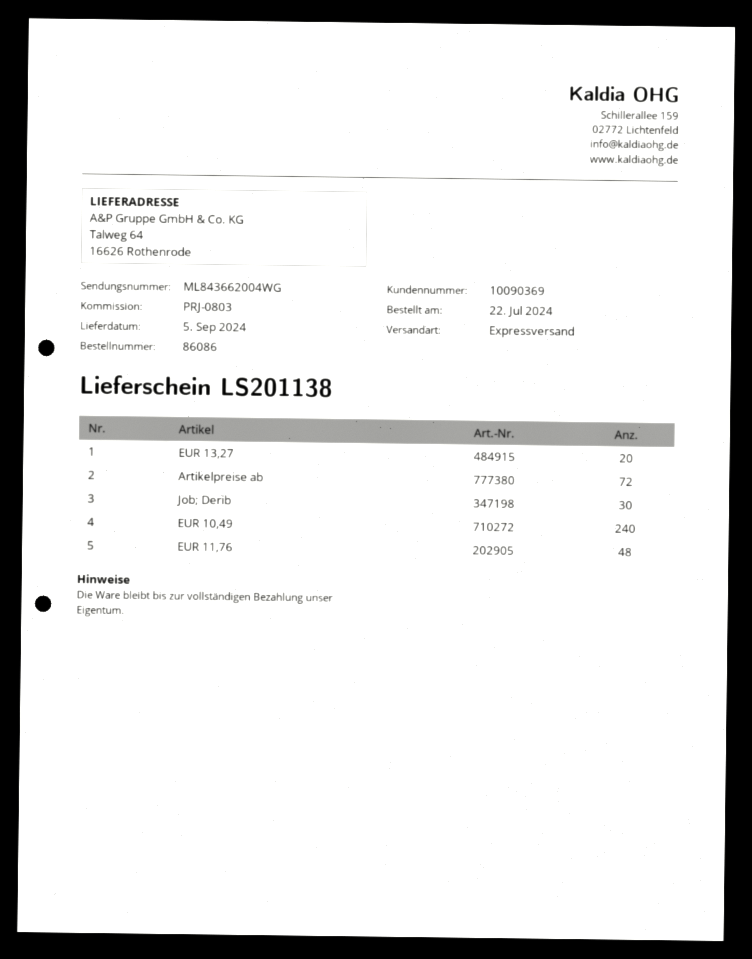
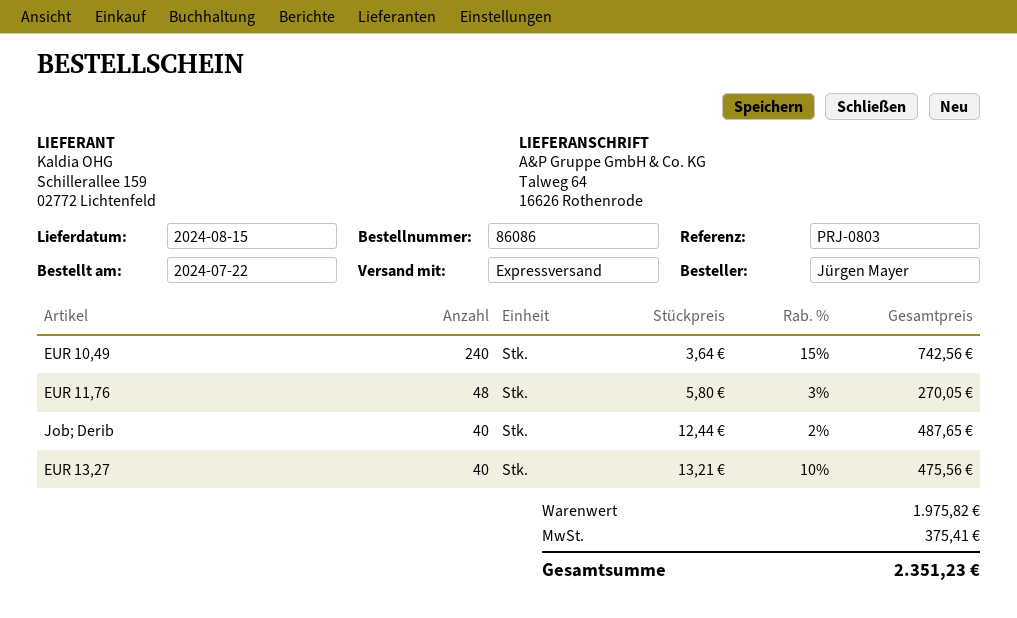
delivery date: 2024-09-05 -> 2024-08-15
EUR 13,27: 20 -> 40
Artikelpreise ab: 72 -> none
Job; Derib: 30 -> 40

